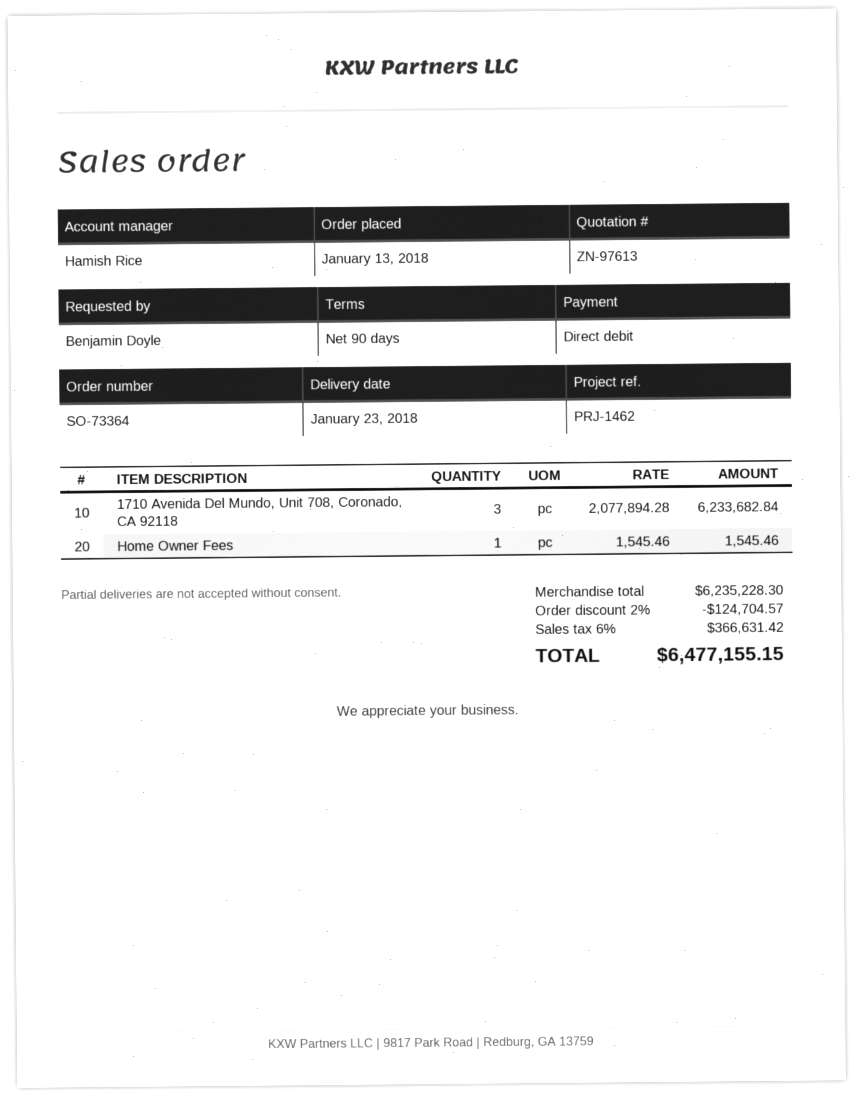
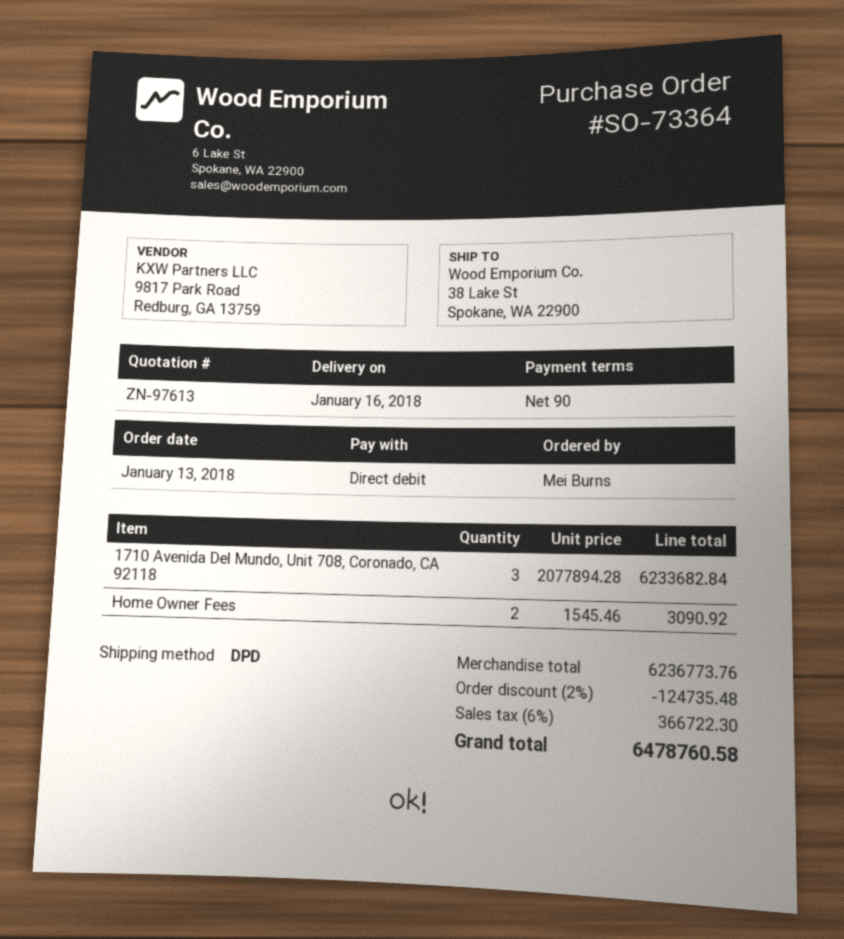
delivery date: 2018-01-23 -> 2018-01-16
ordered by: Benjamin Doyle -> Mei Burns
Home Owner Fees: 1 x 1545.46 = 1545.46 -> 2 x 1545.46 = 3090.92
subtotal: 6235228.30 -> 6236773.76
discount: 2% = 124704.57 -> 2% = 124735.48
tax: 6% = 366631.42 -> 6% = 366722.30
total: 6477155.15 -> 6478760.58

